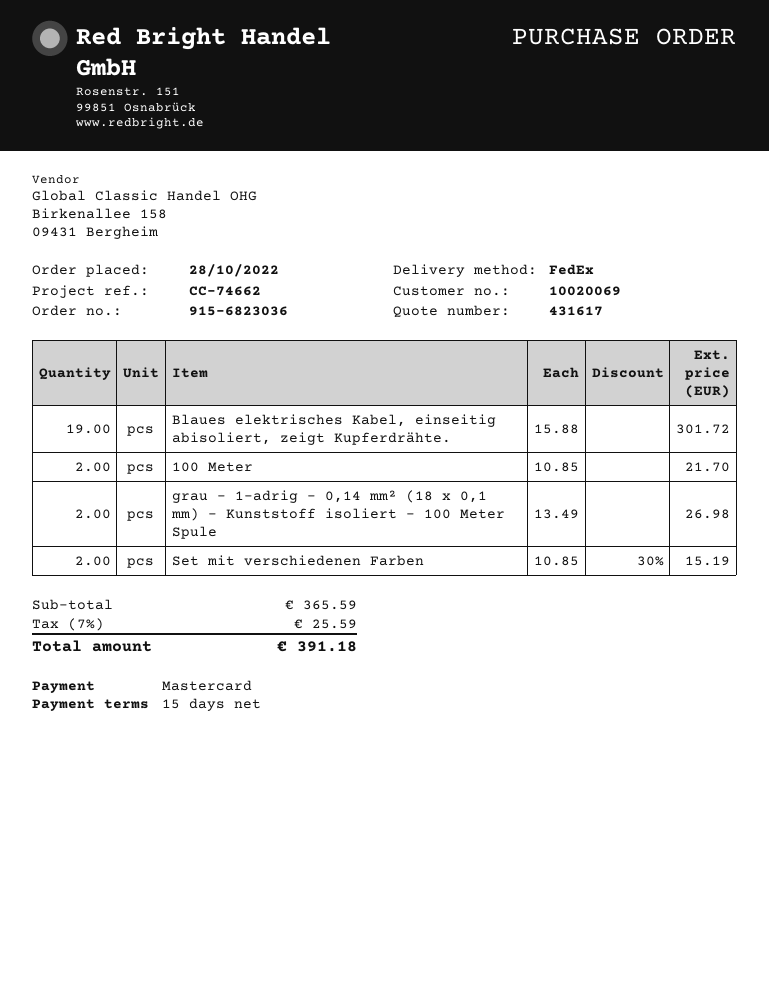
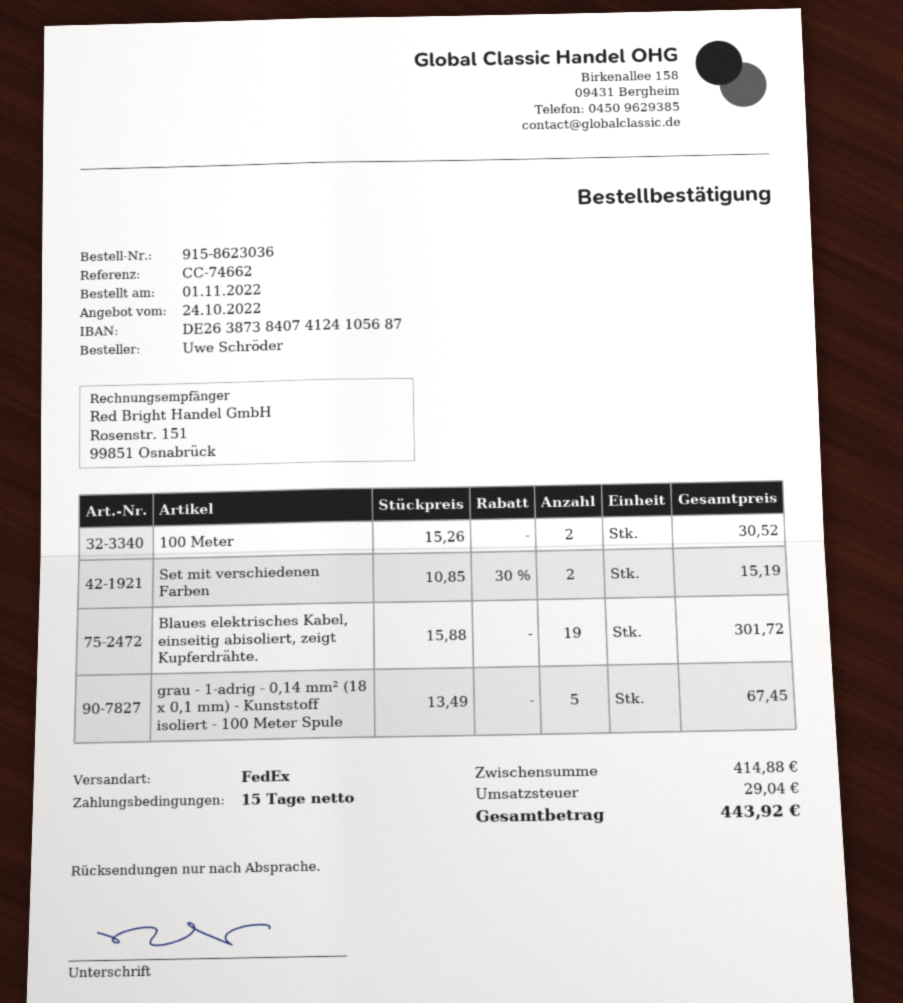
order number: 915-6823036 -> 915-8623036
order date: 2022-10-28 -> 2022-11-01
100 Meter: 2 x 10.85 = 21.70 -> 2 x 15.26 = 30.52
grau - 1-adrig - 0,14 mm² (18 x 0,1 mm) - Kunststoff isoliert - 100 Meter Spule: 2 x 13.49 = 26.98 -> 5 x 13.49 = 67.45
subtotal: 365.59 -> 414.88
tax: 25.59 -> 29.04
total: 391.18 -> 443.92

